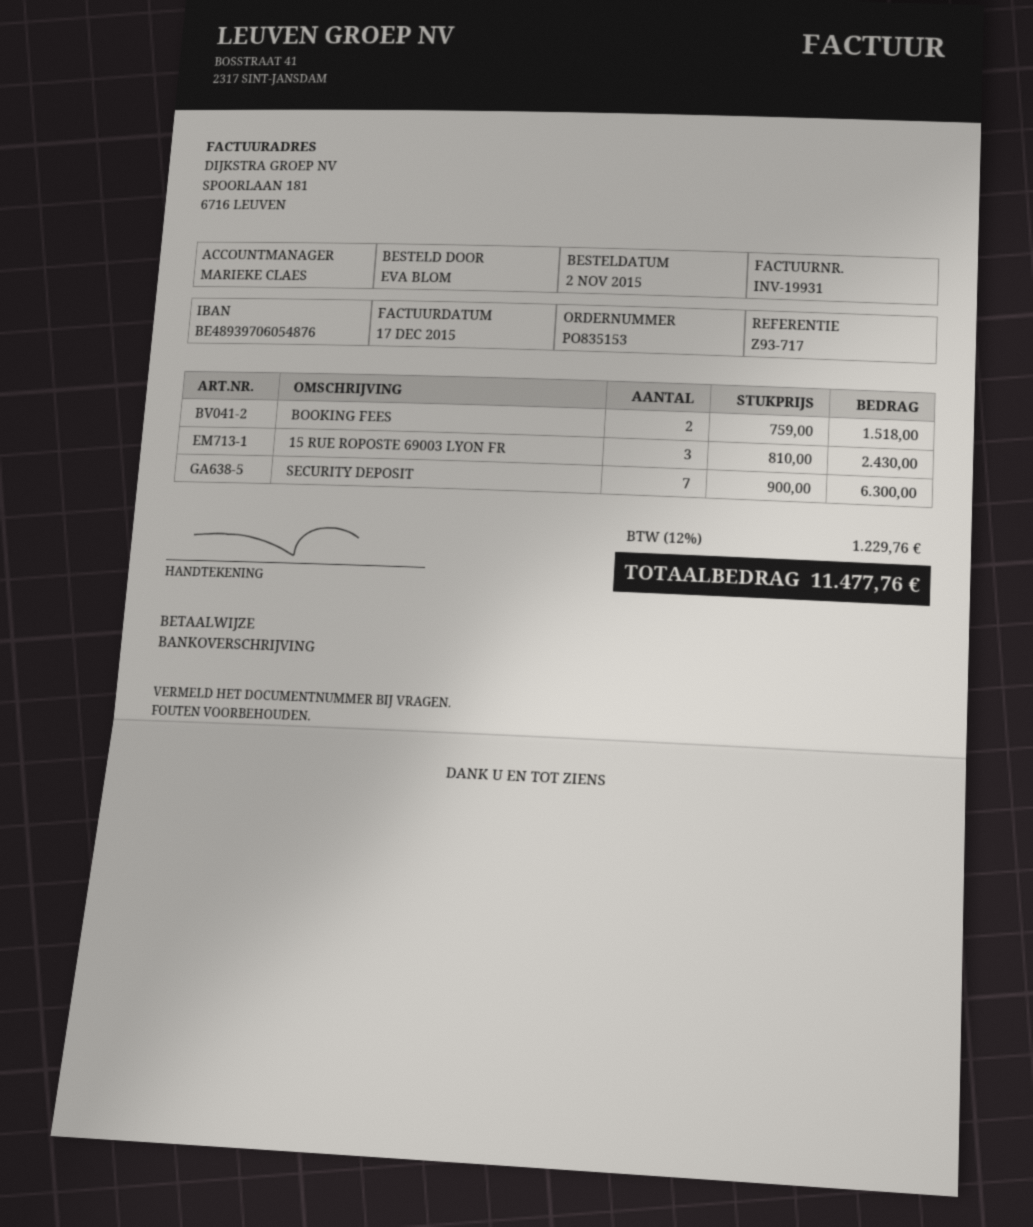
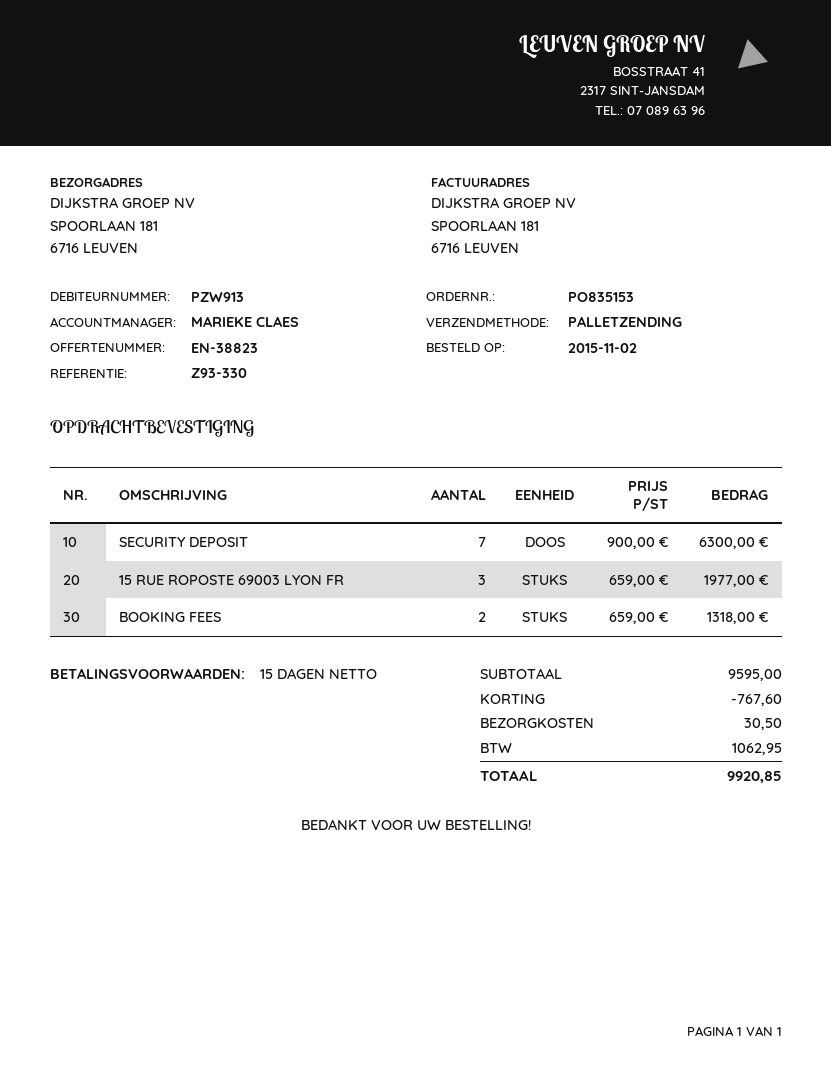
reference: Z93-717 -> Z93-330
BOOKING FEES: 2 x 759.00 = 1518.00 -> 2 x 659.00 = 1318.00
15 RUE ROPOSTE 69003 LYON FR: 3 x 810.00 = 2430.00 -> 3 x 659.00 = 1977.00
discount: none -> 767.60
shipping: none -> 30.50
tax: 1229.76 -> 1062.95
total: 11477.76 -> 9920.85

